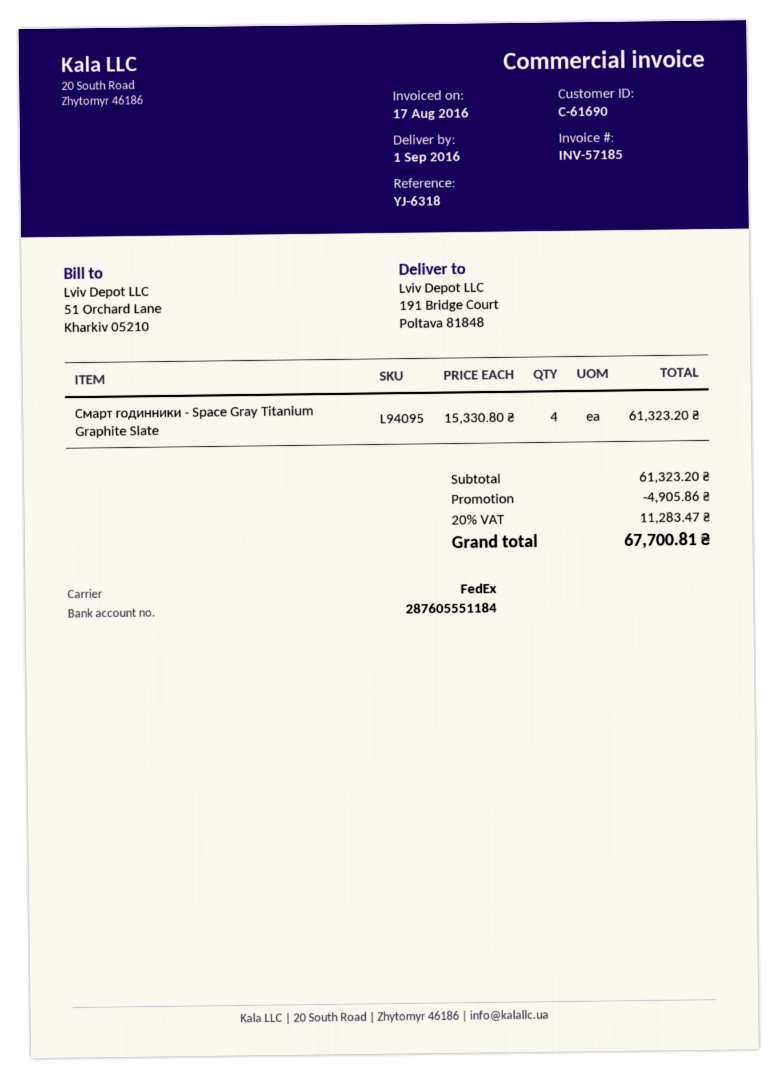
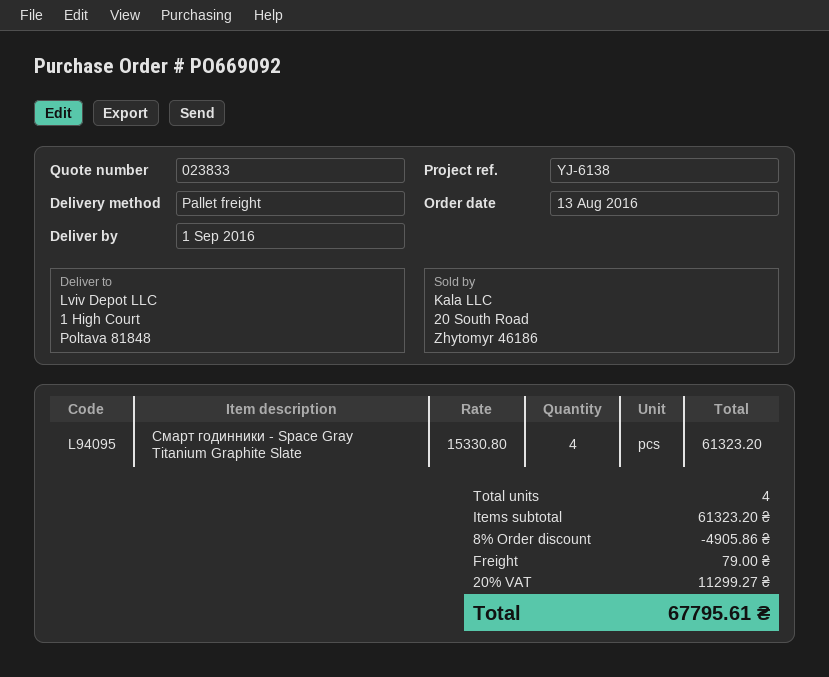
reference: YJ-6318 -> YJ-6138
shipping method: FedEx -> pallet freight
ship to: 191 Bridge Court, Poltava 81848 -> 1 High Court, Poltava 81848
shipping: none -> 79.00
tax: 20% = 11283.47 -> 20% = 11299.27
total: 67700.81 -> 67795.61

